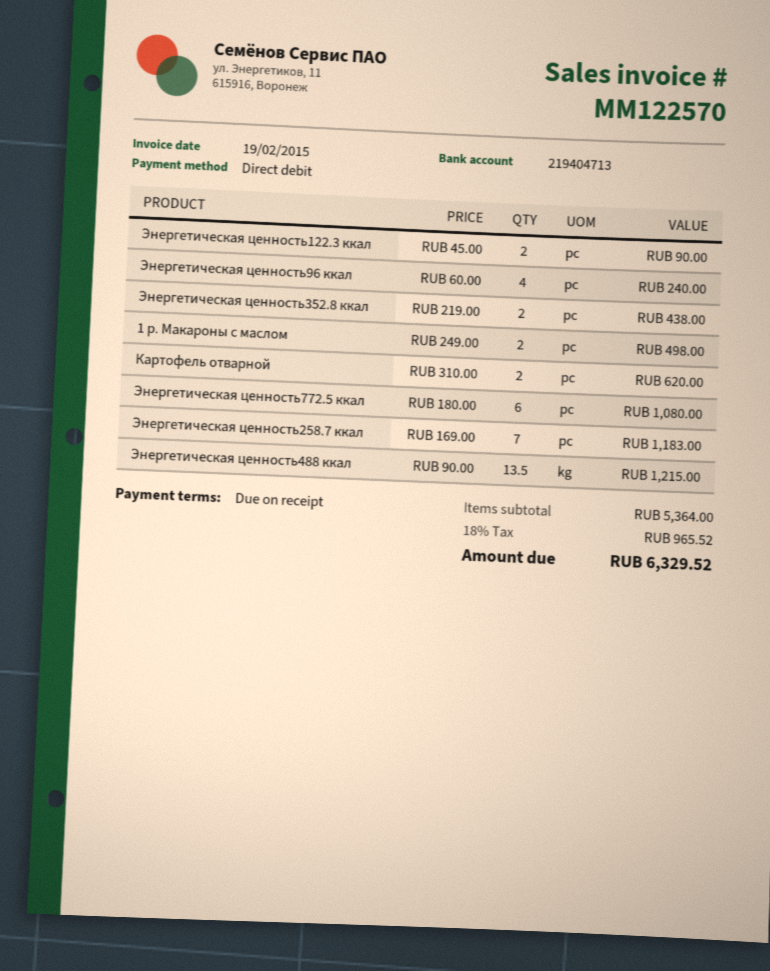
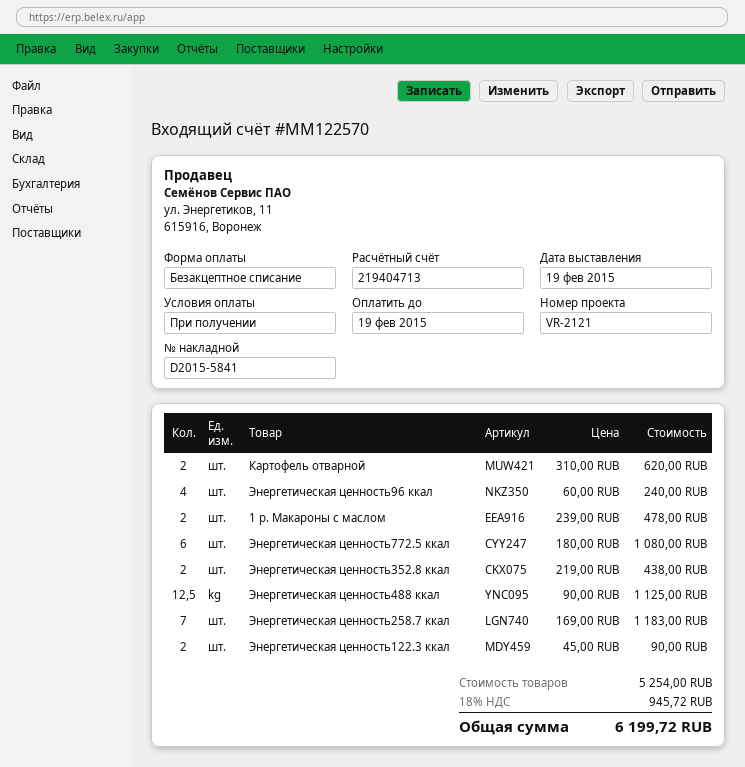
1 р. Макароны с маслом: 2 x 249.00 = 498.00 -> 2 x 239.00 = 478.00
Энергетическая ценность488 ккал: 13.5 x 90.00 = 1215.00 -> 12.5 x 90.00 = 1125.00
subtotal: 5364.00 -> 5254.00
tax: 18% = 965.52 -> 18% = 945.72
total: 6329.52 -> 6199.72

